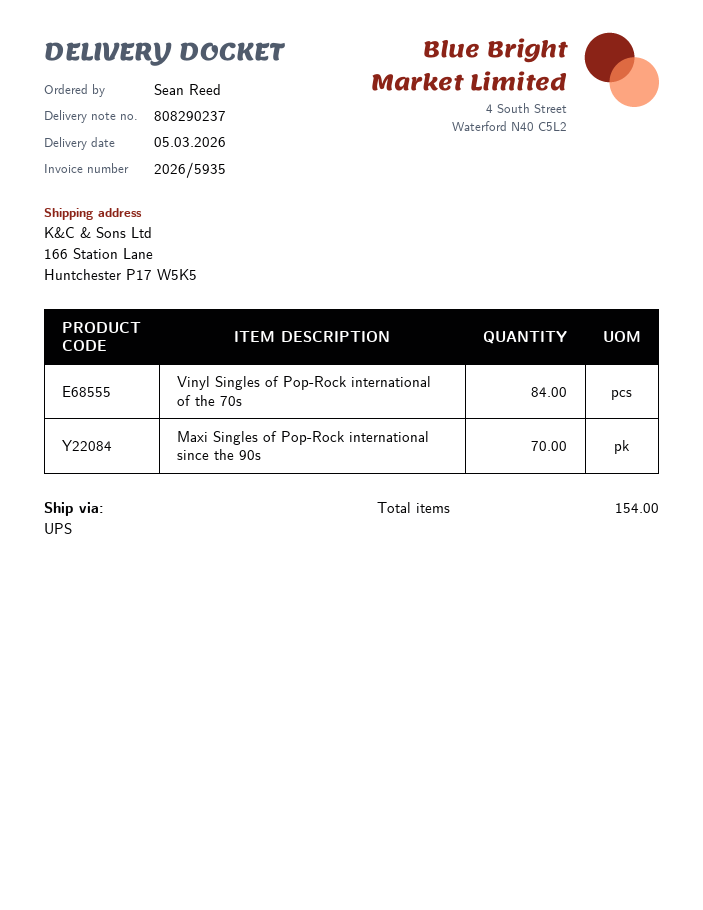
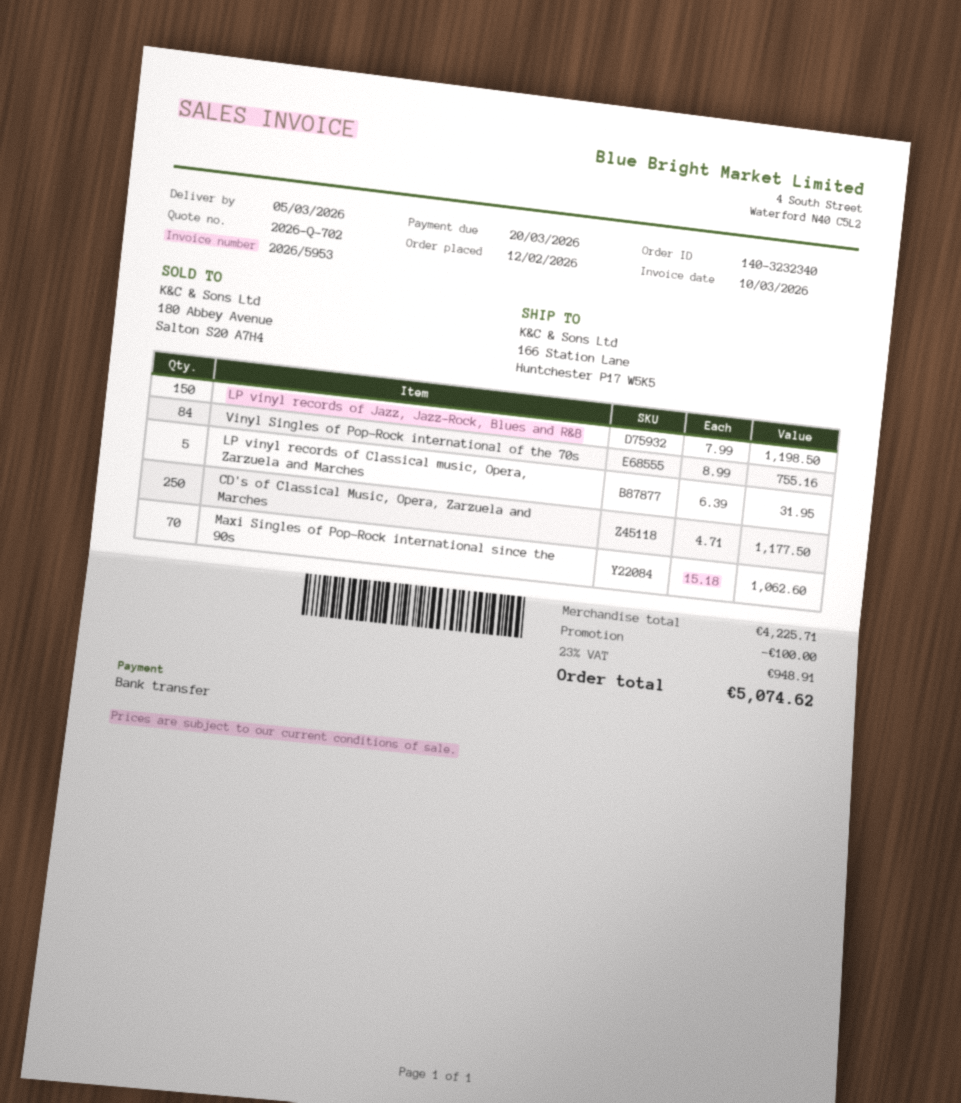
invoice number: 2026/5935 -> 2026/5953
LP vinyl records of Jazz, Jazz-Rock, Blues and R&B: none -> 150
LP vinyl records of Classical music, Opera, Zarzuela and Marches: none -> 5
CD's of Classical Music, Opera, Zarzuela and Marches: none -> 250

